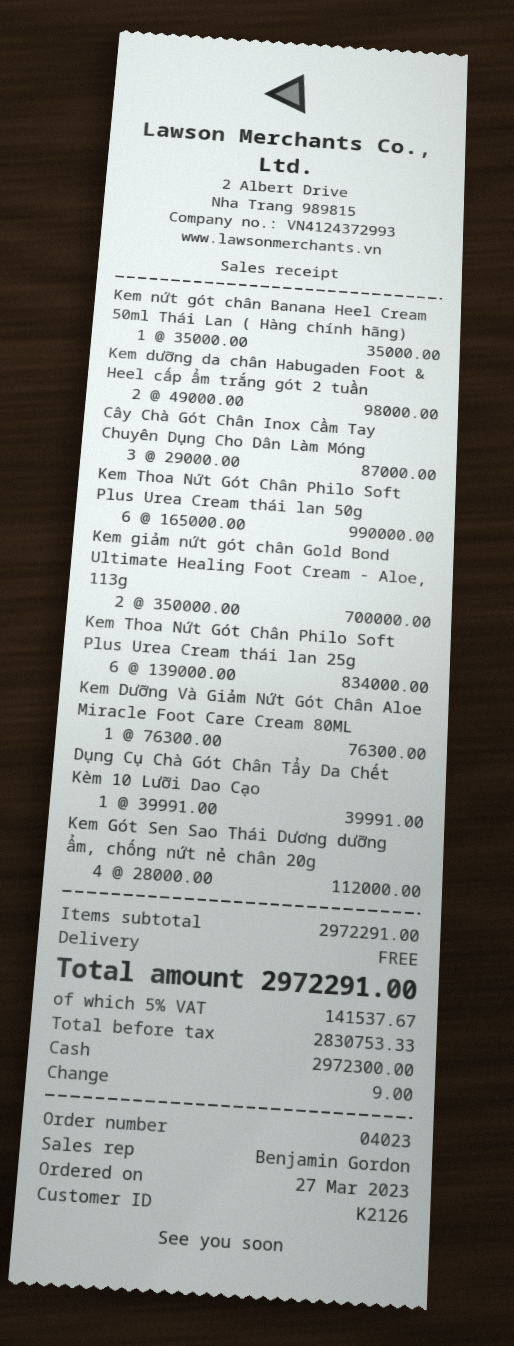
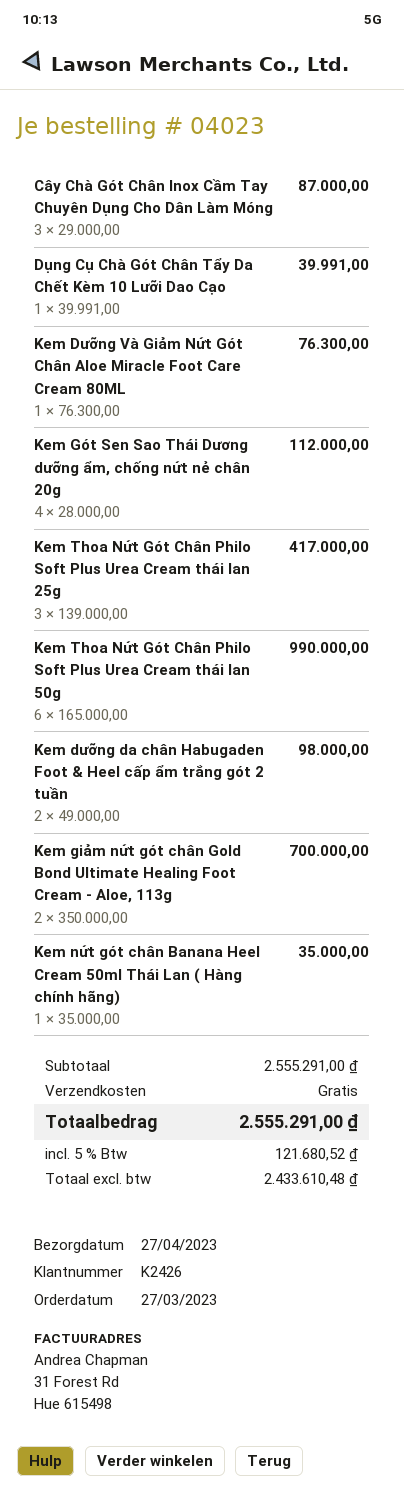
customer number: K2126 -> K2426
Kem Thoa Nứt Gót Chân Philo Soft Plus Urea Cream thái lan 25g: 6 x 139000.00 = 834000.00 -> 3 x 139000.00 = 417000.00
subtotal: 2972291.00 -> 2555291.00
net: 2830753.33 -> 2433610.48
tax: 5% = 141537.67 -> 5% = 121680.52
total: 2972291.00 -> 2555291.00

